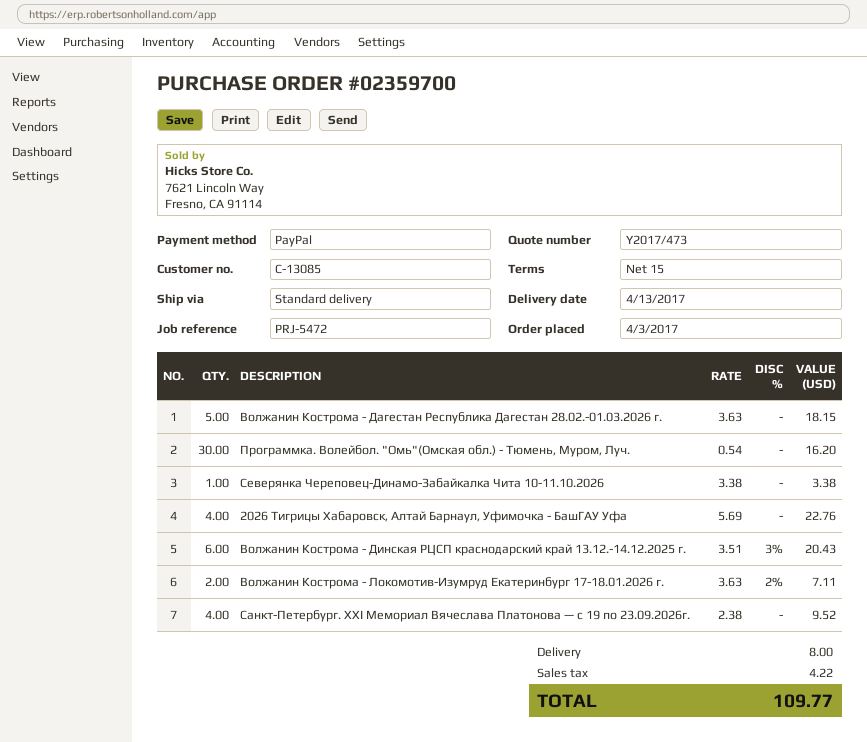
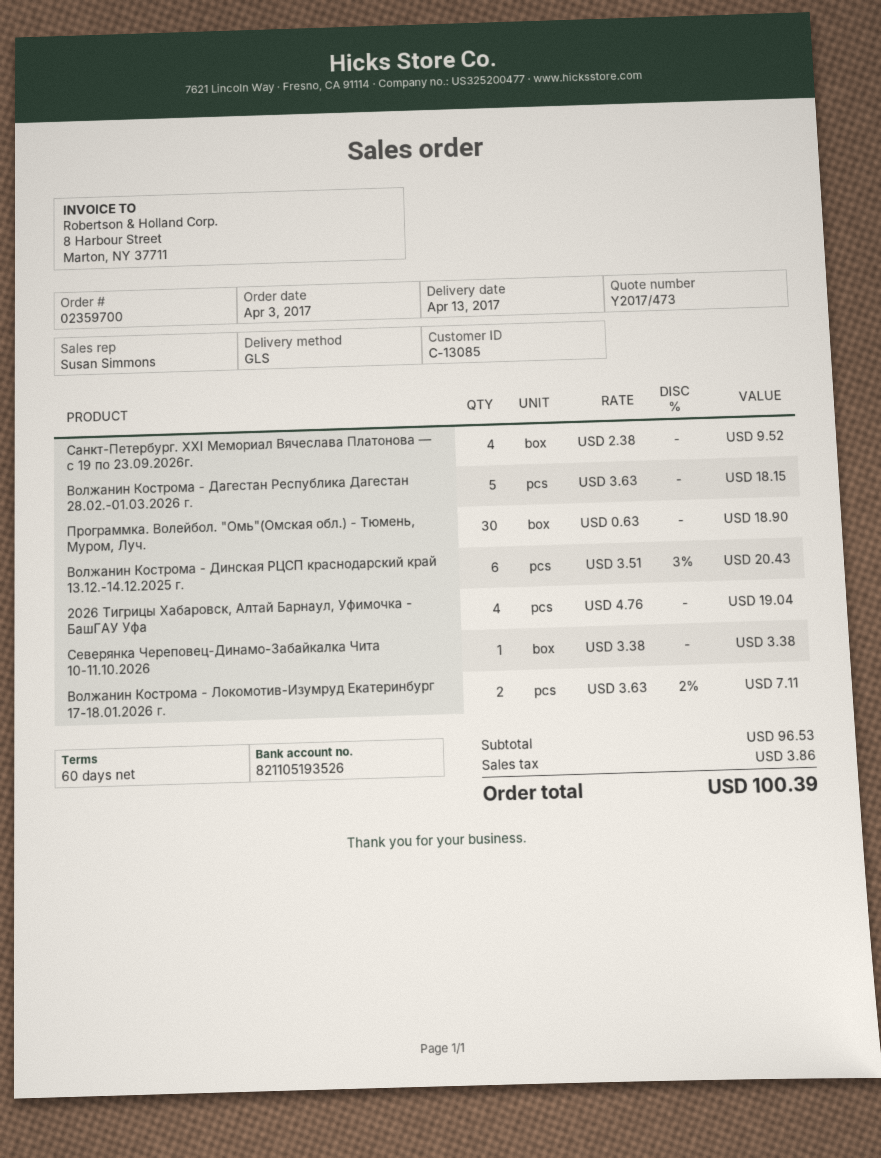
payment terms: 15 days -> 60 days
shipping method: standard -> GLS
Программка. Волейбол. "Омь"(Омская обл.) - Тюмень, Муром, Луч.: 30 x 0.54 = 16.20 -> 30 x 0.63 = 18.90
2026 Тигрицы Хабаровск, Алтай Барнаул, Уфимочка - БашГАУ Уфа: 4 x 5.69 = 22.76 -> 4 x 4.76 = 19.04
shipping: 8.00 -> none
tax: 4.22 -> 3.86
total: 109.77 -> 100.39

